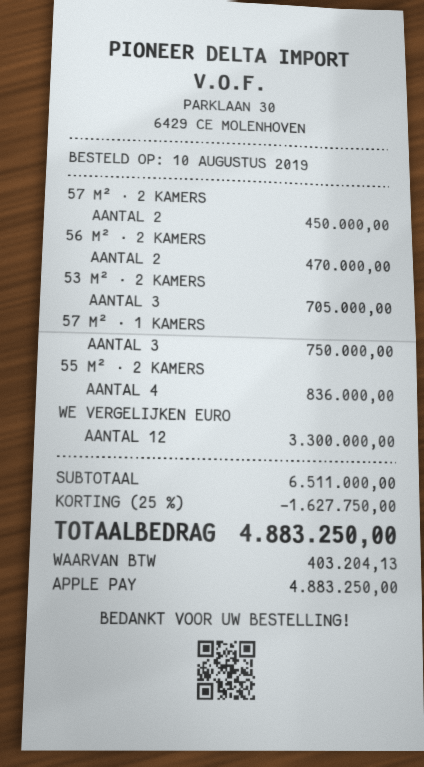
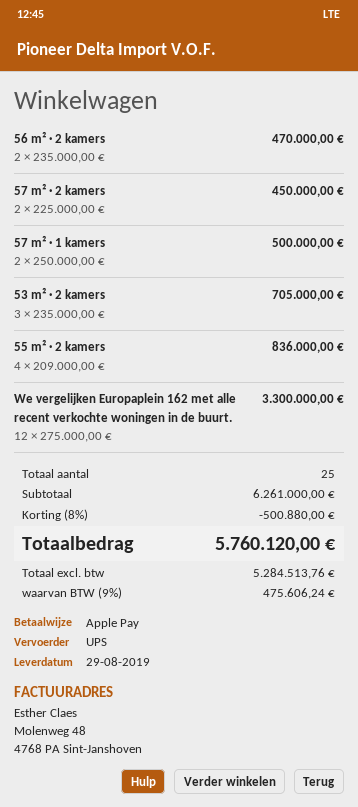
57 M² · 1 KAMERS: 3 for 750000.00 -> 2 for 500000.00
subtotal: 6511000.00 -> 6261000.00
discount: 25% = 1627750.00 -> 8% = 500880.00
tax: 403204.13 -> 475606.24
total: 4883250.00 -> 5760120.00

